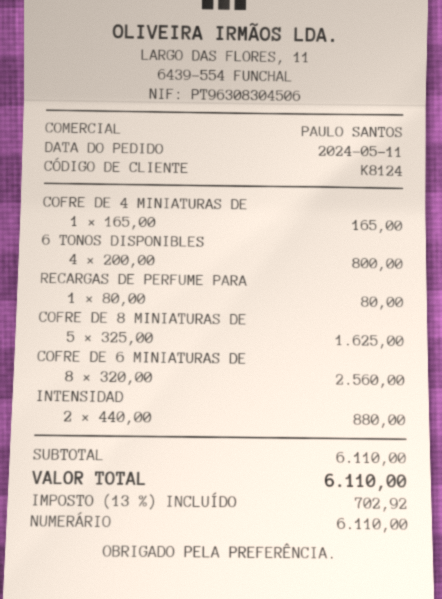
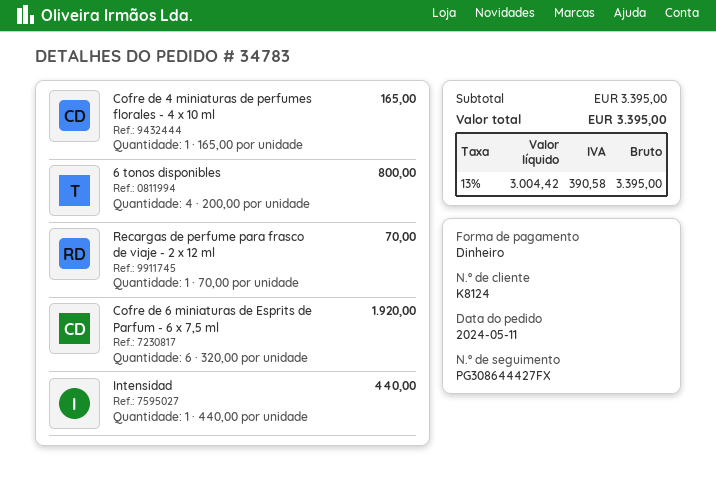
RECARGAS DE PERFUME PARA: 1 x 80.00 = 80.00 -> 1 x 70.00 = 70.00
COFRE DE 8 MINIATURAS DE: 5 x 325.00 = 1625.00 -> none
COFRE DE 6 MINIATURAS DE: 8 x 320.00 = 2560.00 -> 6 x 320.00 = 1920.00
INTENSIDAD: 2 x 440.00 = 880.00 -> 1 x 440.00 = 440.00
subtotal: 6110.00 -> 3395.00
tax: 13% = 702.92 -> 13% = 390.58
total: 6110.00 -> 3395.00

